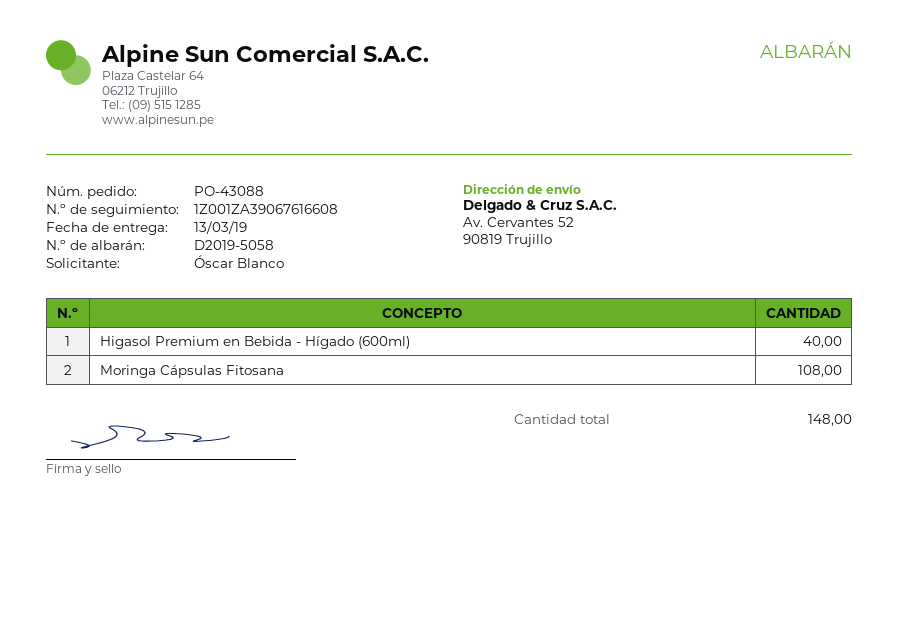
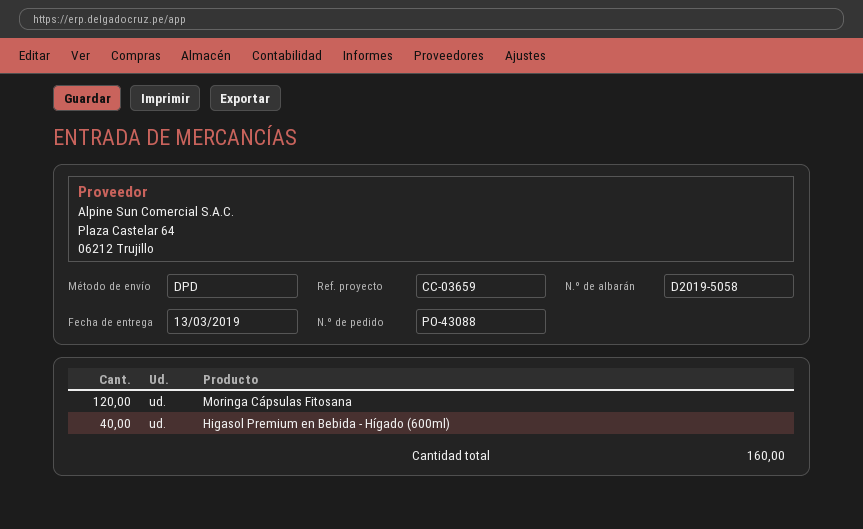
Moringa Cápsulas Fitosana: 108 -> 120
total quantity: 148 -> 160

